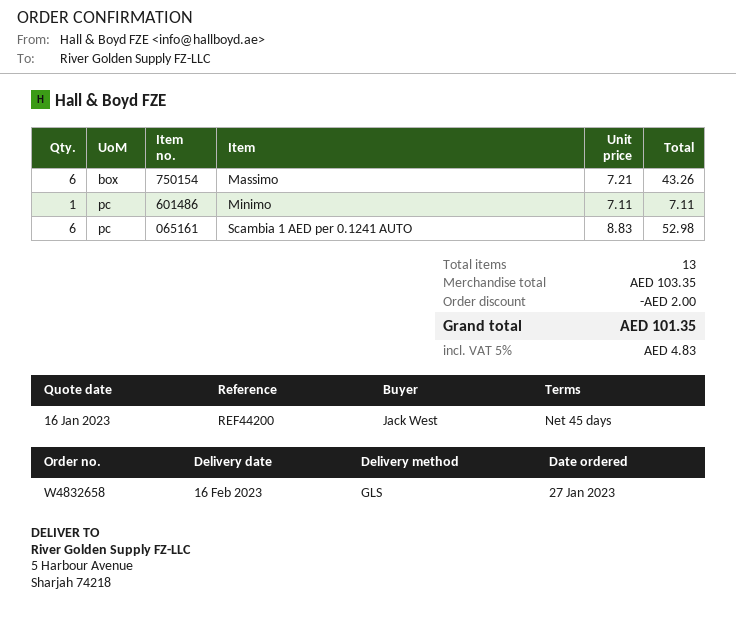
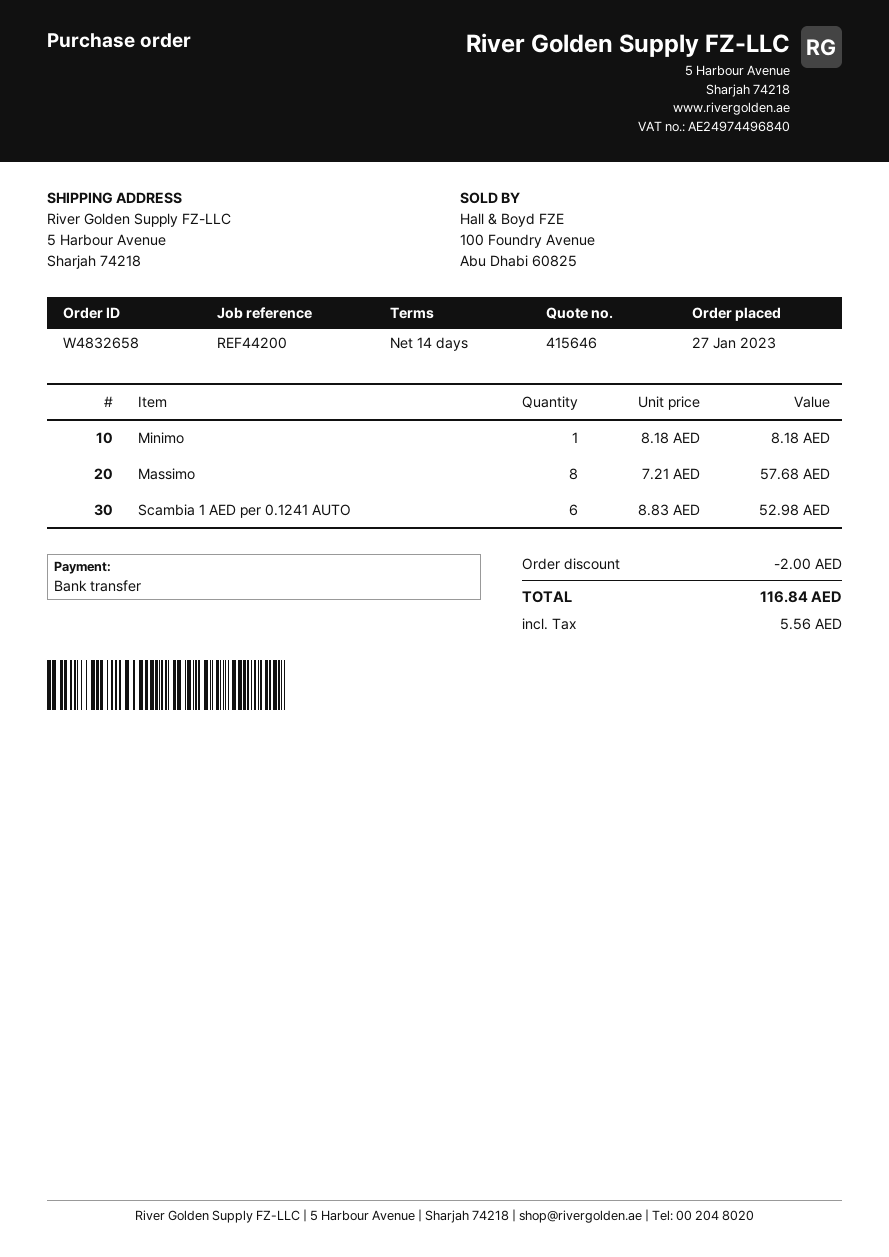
payment terms: 45 days -> 14 days
Massimo: 6 x 7.21 = 43.26 -> 8 x 7.21 = 57.68
Minimo: 1 x 7.11 = 7.11 -> 1 x 8.18 = 8.18
tax: 4.83 -> 5.56
total: 101.35 -> 116.84

